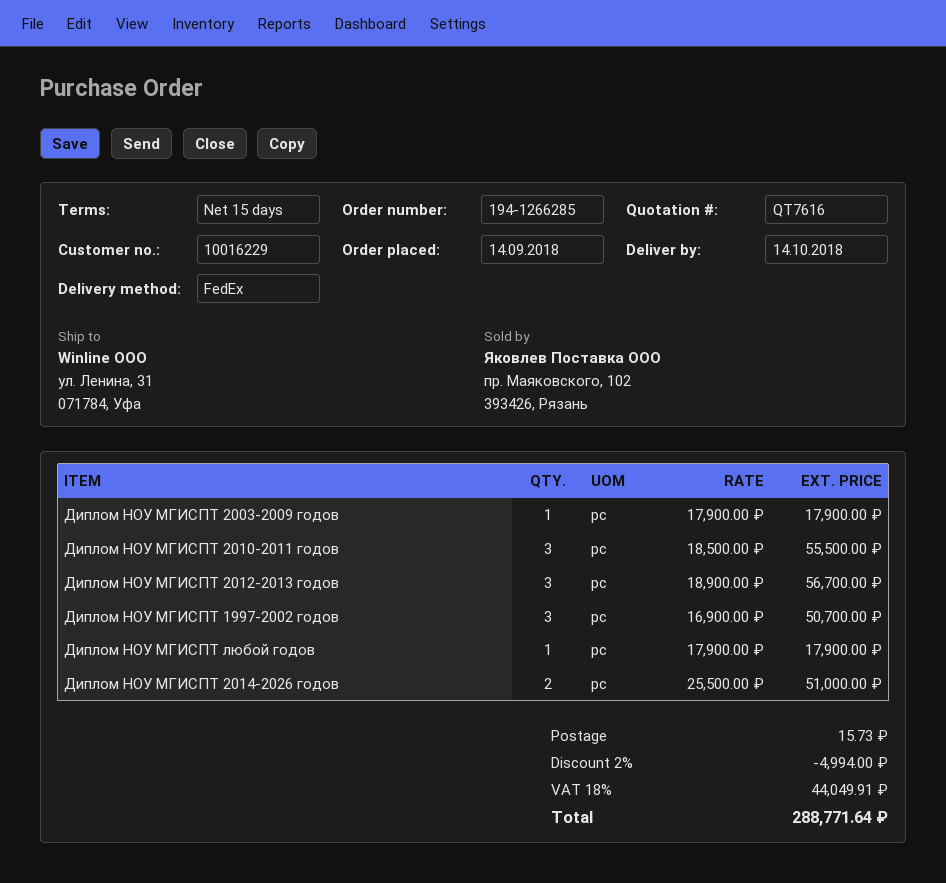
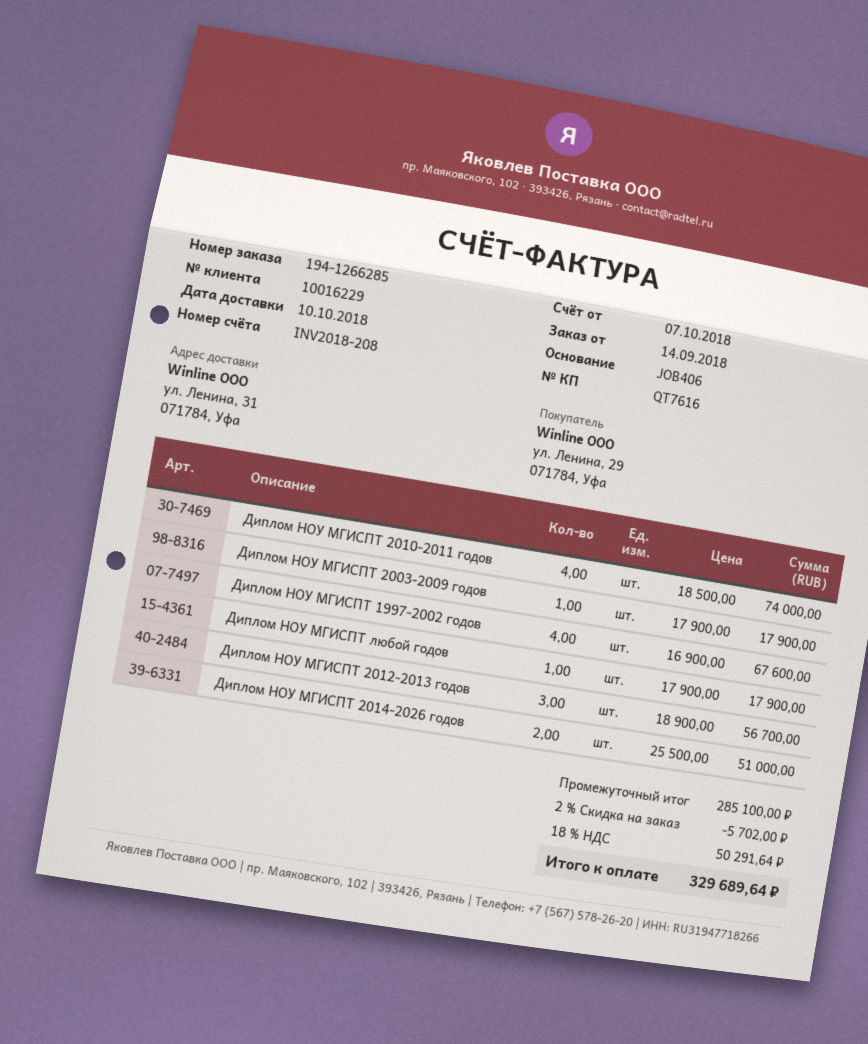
delivery date: 2018-10-14 -> 2018-10-10
Диплом НОУ МГИСПТ 2010-2011 годов: 3 x 18500.00 = 55500.00 -> 4 x 18500.00 = 74000.00
Диплом НОУ МГИСПТ 1997-2002 годов: 3 x 16900.00 = 50700.00 -> 4 x 16900.00 = 67600.00
discount: 2% = 4994.00 -> 2% = 5702.00
shipping: 15.73 -> none
tax: 18% = 44049.91 -> 18% = 50291.64
total: 288771.64 -> 329689.64

